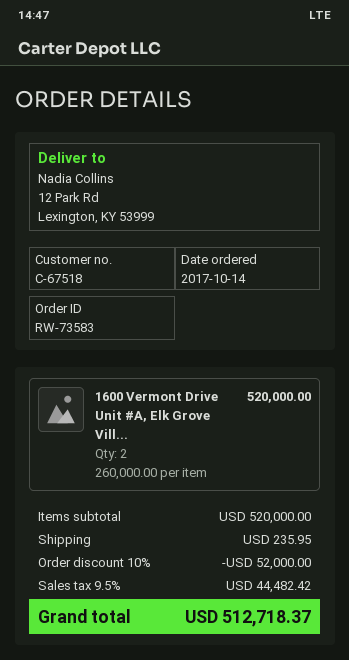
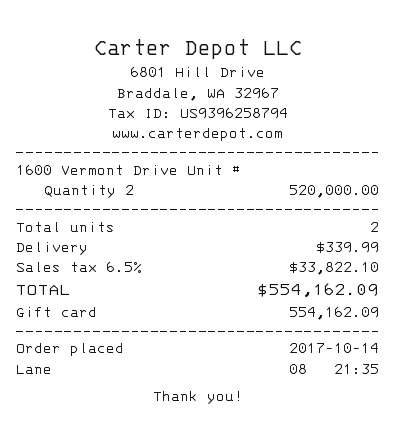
discount: 10% = 52000.00 -> none
shipping: 235.95 -> 339.99
tax: 9.5% = 44482.42 -> 6.5% = 33822.10
total: 512718.37 -> 554162.09

